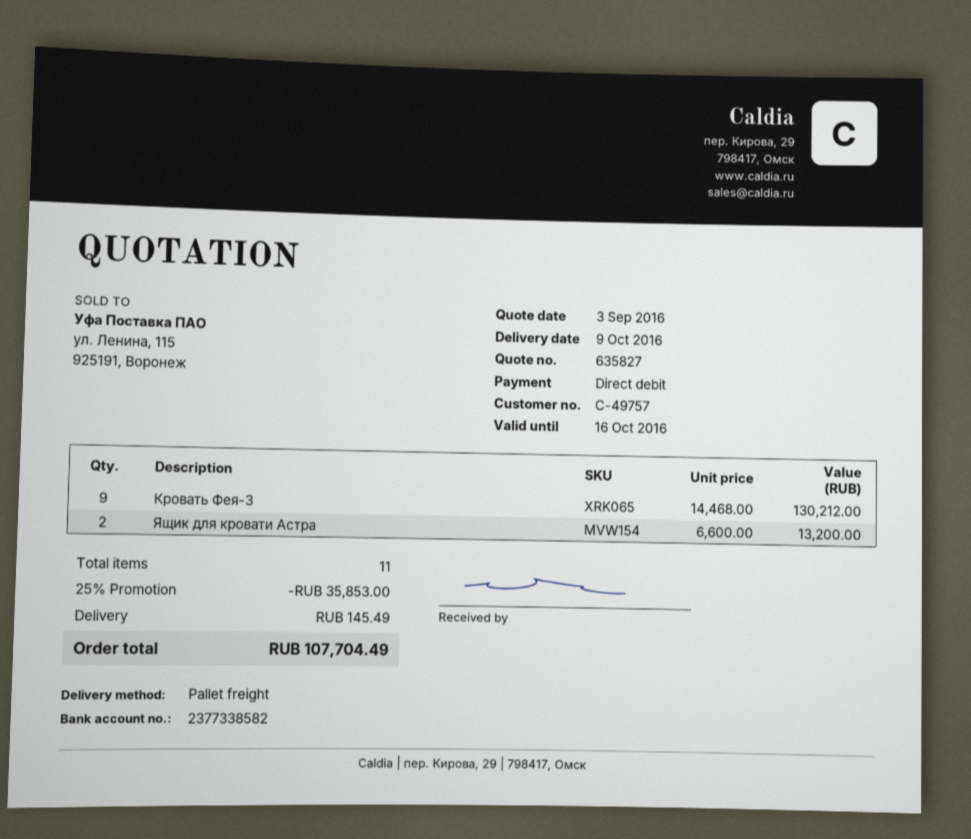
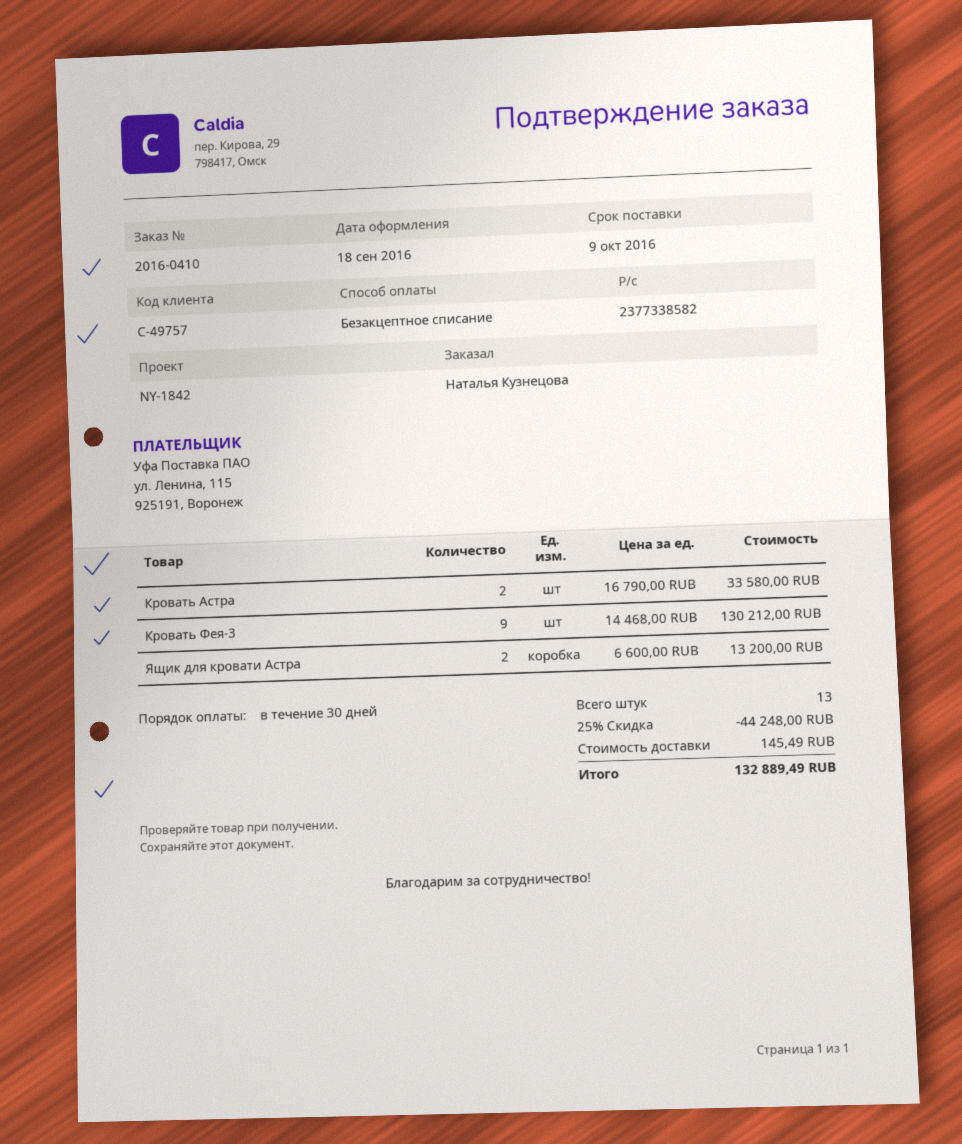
Кровать Астра: none -> 2 x 16790.00 = 33580.00
total quantity: 11 -> 13
discount: 25% = 35853.00 -> 25% = 44248.00
total: 107704.49 -> 132889.49

